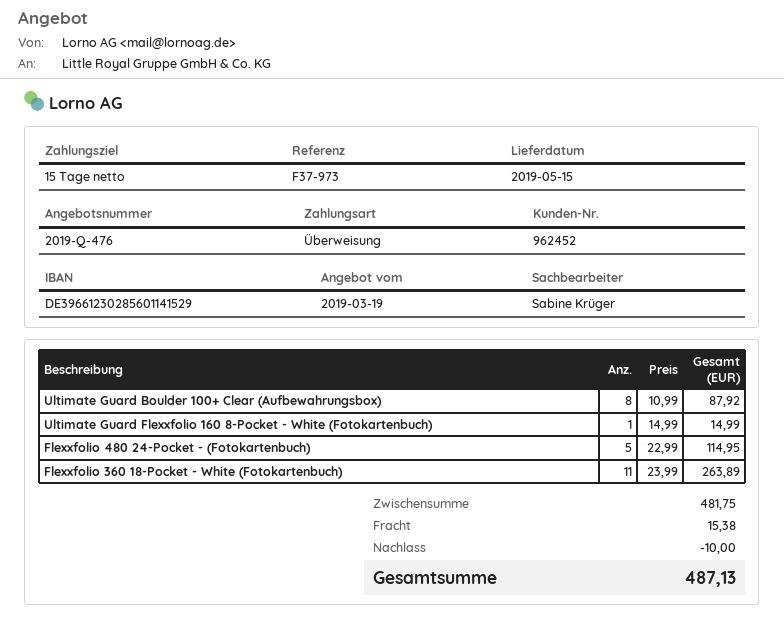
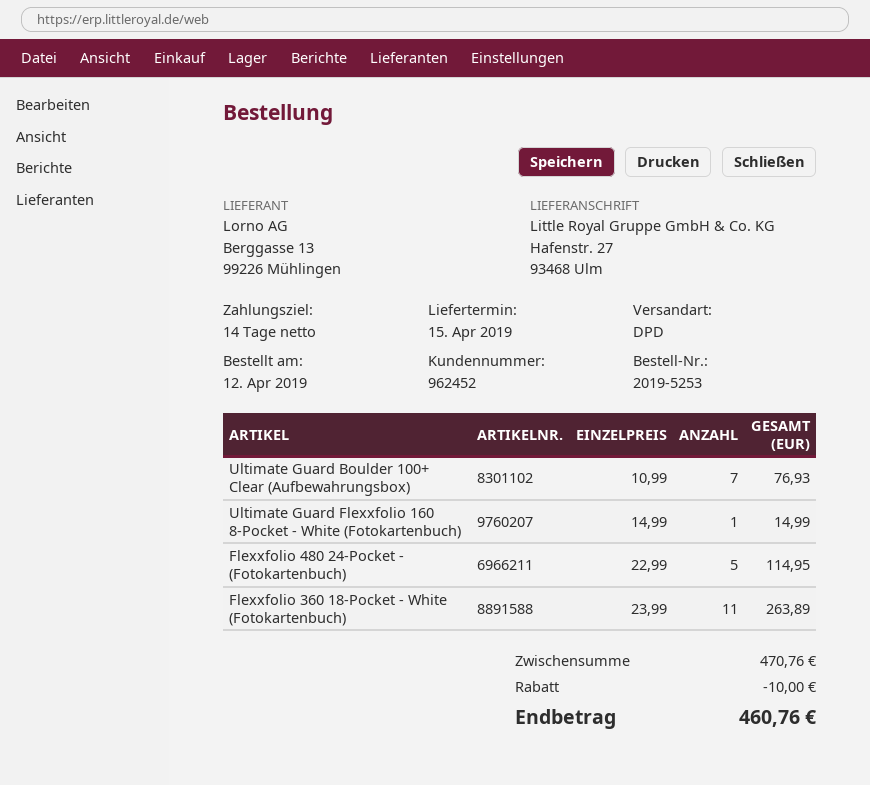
delivery date: 2019-05-15 -> 2019-04-15
payment terms: 15 days -> 14 days
Ultimate Guard Boulder 100+ Clear (Aufbewahrungsbox): 8 x 10.99 = 87.92 -> 7 x 10.99 = 76.93
subtotal: 481.75 -> 470.76
shipping: 15.38 -> none
total: 487.13 -> 460.76

